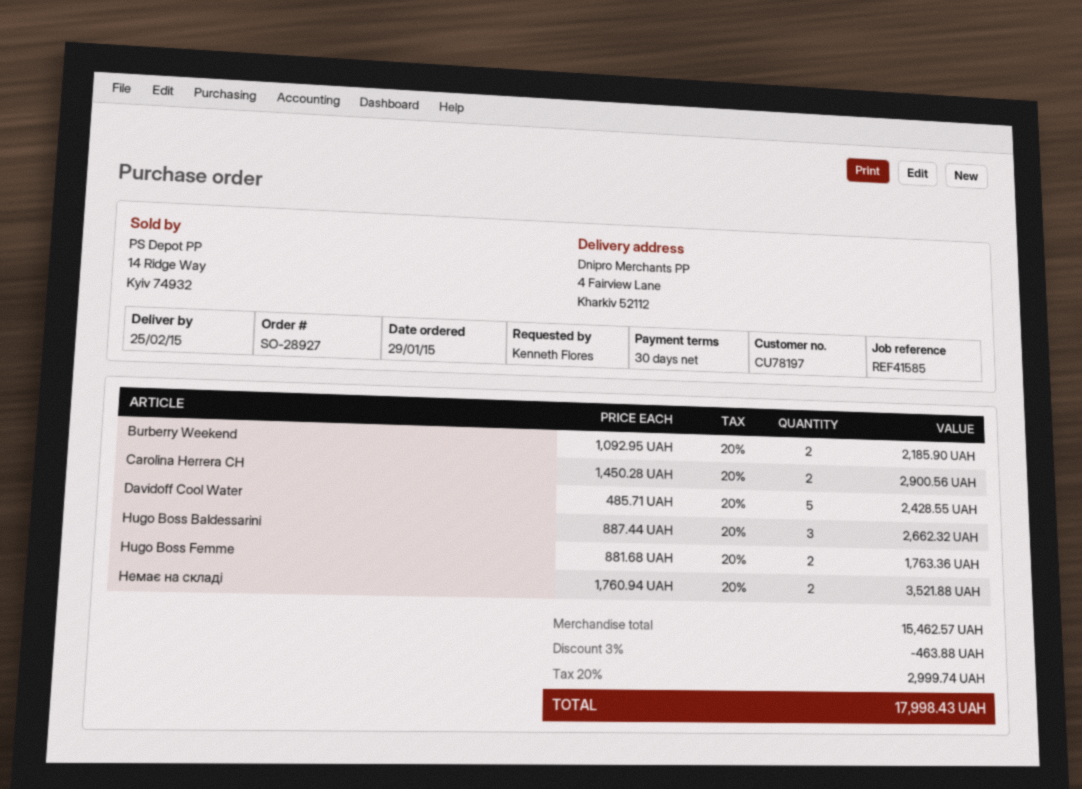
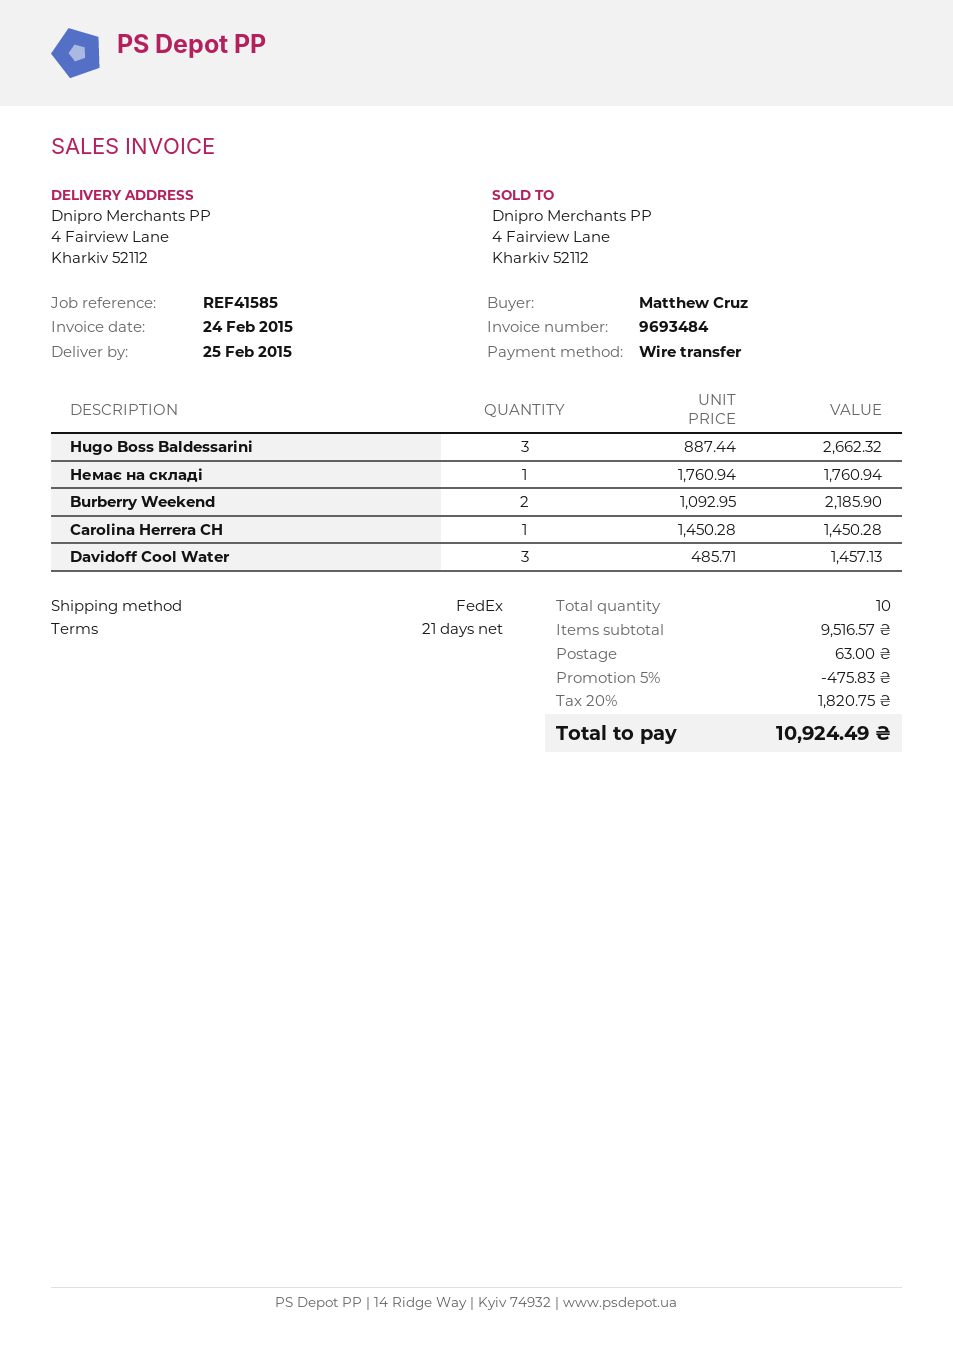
payment terms: 30 days -> 21 days
ordered by: Kenneth Flores -> Matthew Cruz
Carolina Herrera CH: 2 x 1450.28 = 2900.56 -> 1 x 1450.28 = 1450.28
Davidoff Cool Water: 5 x 485.71 = 2428.55 -> 3 x 485.71 = 1457.13
Hugo Boss Femme: 2 x 881.68 = 1763.36 -> none
Немає на складі: 2 x 1760.94 = 3521.88 -> 1 x 1760.94 = 1760.94
subtotal: 15462.57 -> 9516.57
discount: 3% = 463.88 -> 5% = 475.83
shipping: none -> 63.00
tax: 20% = 2999.74 -> 20% = 1820.75
total: 17998.43 -> 10924.49

